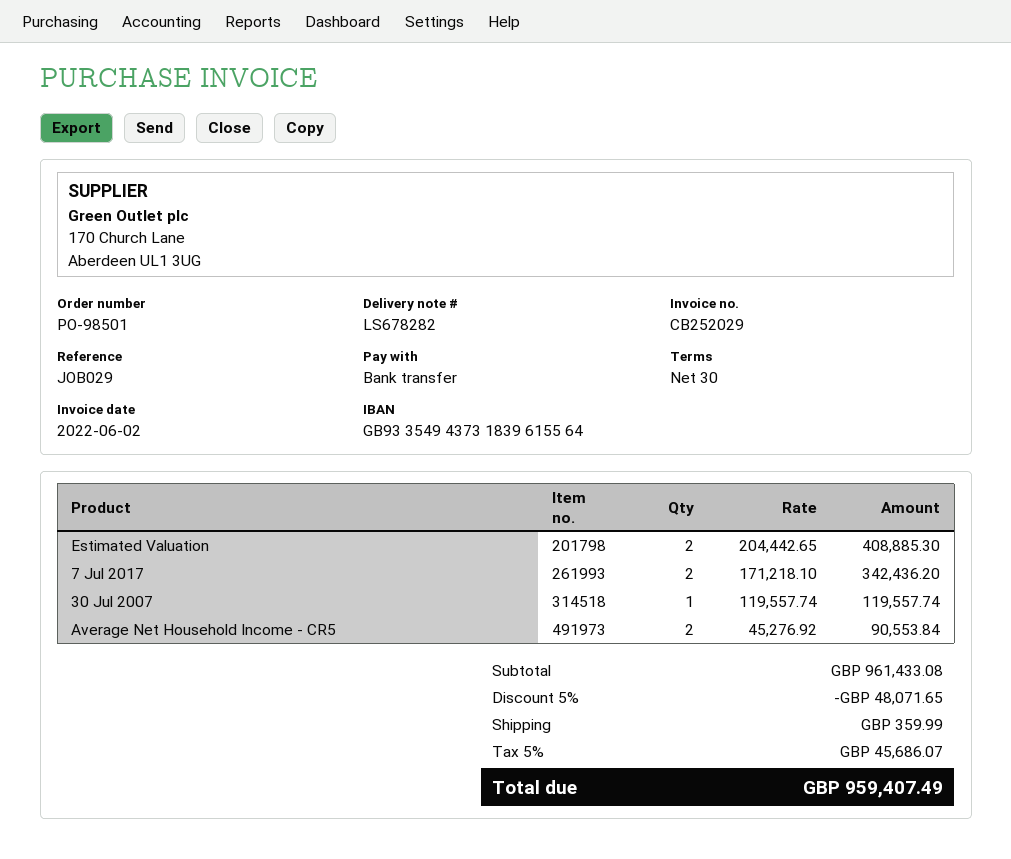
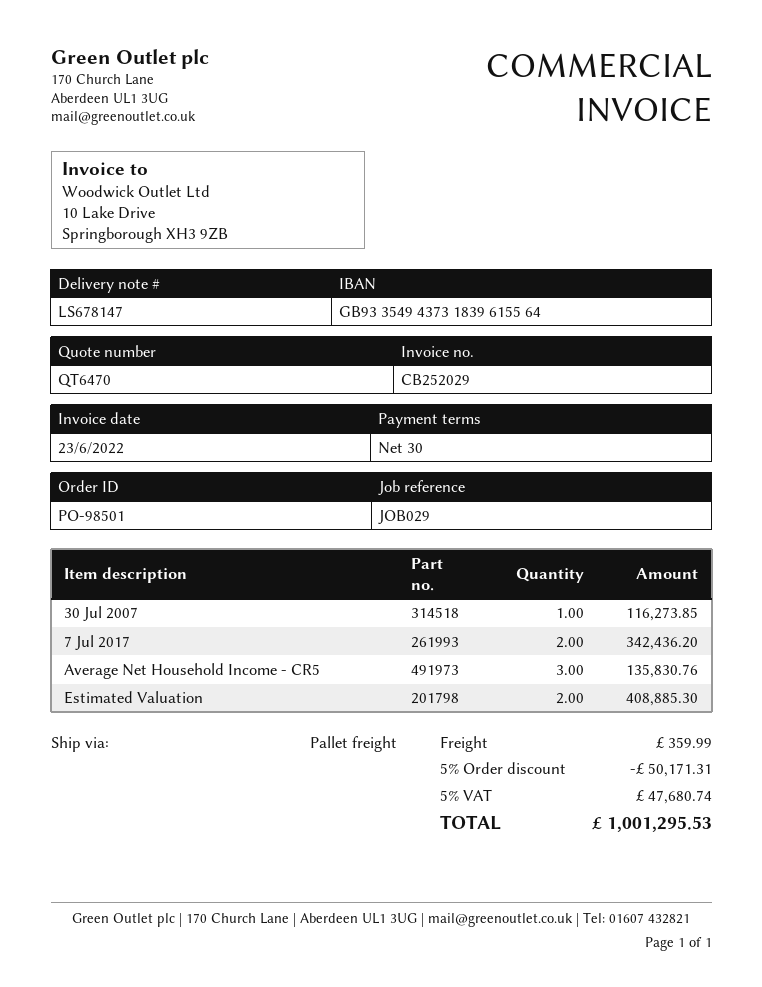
delivery note number: LS678282 -> LS678147
invoice date: 2022-06-02 -> 2022-06-23
30 Jul 2007: 1 for 119557.74 -> 1 for 116273.85
Average Net Household Income - CR5: 2 for 90553.84 -> 3 for 135830.76
discount: 5% = 48071.65 -> 5% = 50171.31
tax: 5% = 45686.07 -> 5% = 47680.74
total: 959407.49 -> 1001295.53

